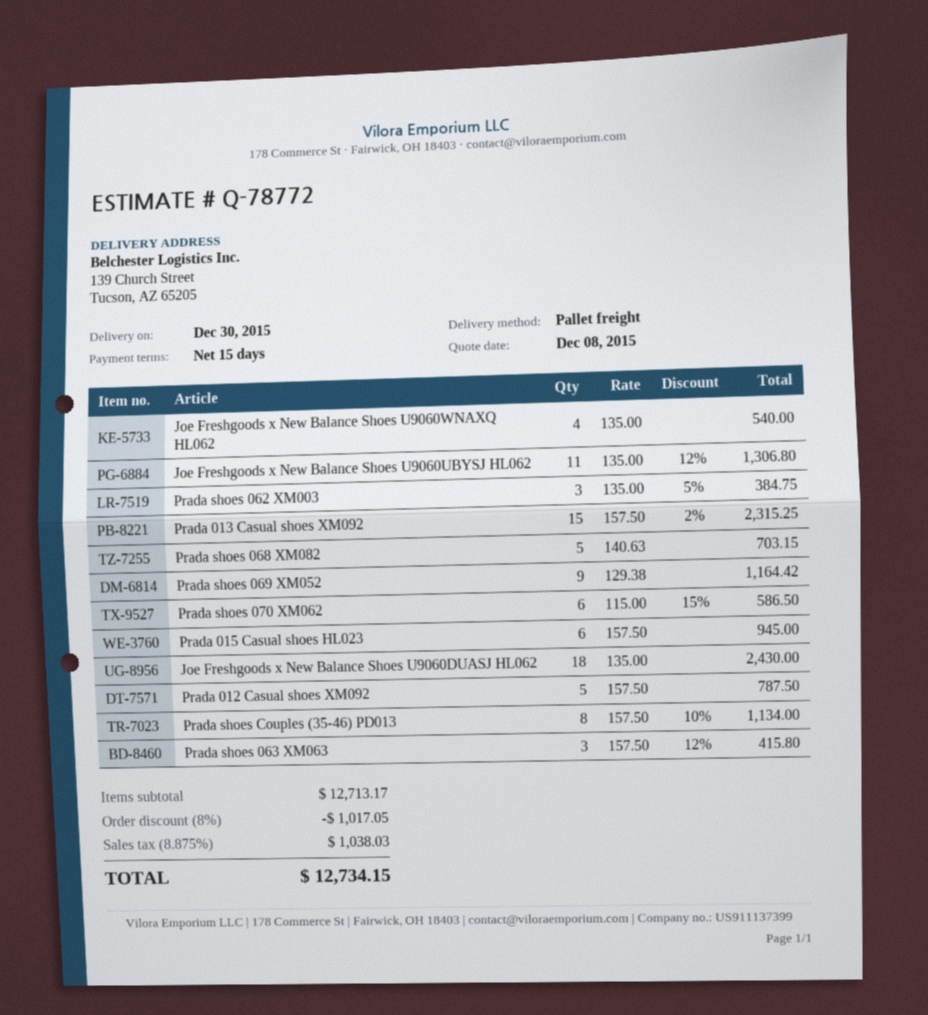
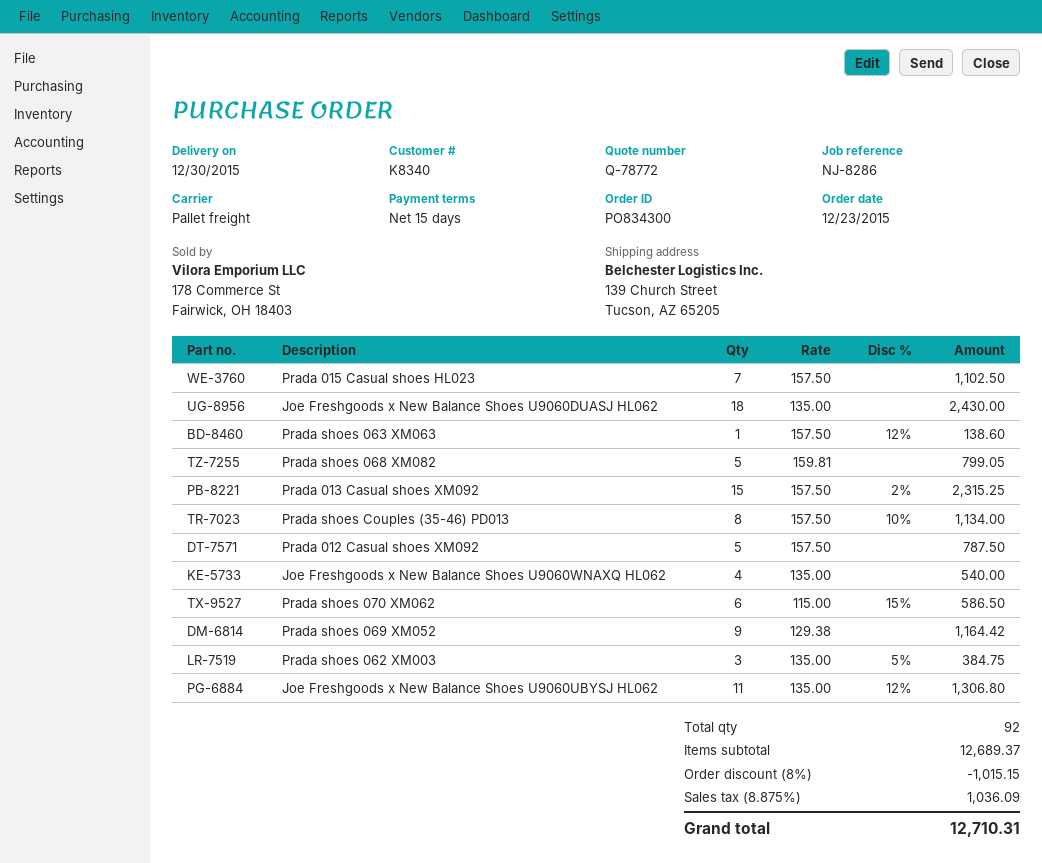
Prada shoes 068 XM082: 5 x 140.63 = 703.15 -> 5 x 159.81 = 799.05
Prada 015 Casual shoes HL023: 6 x 157.50 = 945.00 -> 7 x 157.50 = 1102.50
Prada shoes 063 XM063: 3 x 157.50 - 12% = 415.80 -> 1 x 157.50 - 12% = 138.60
subtotal: 12713.17 -> 12689.37
discount: 8% = 1017.05 -> 8% = 1015.15
tax: 8.875% = 1038.03 -> 8.875% = 1036.09
total: 12734.15 -> 12710.31

